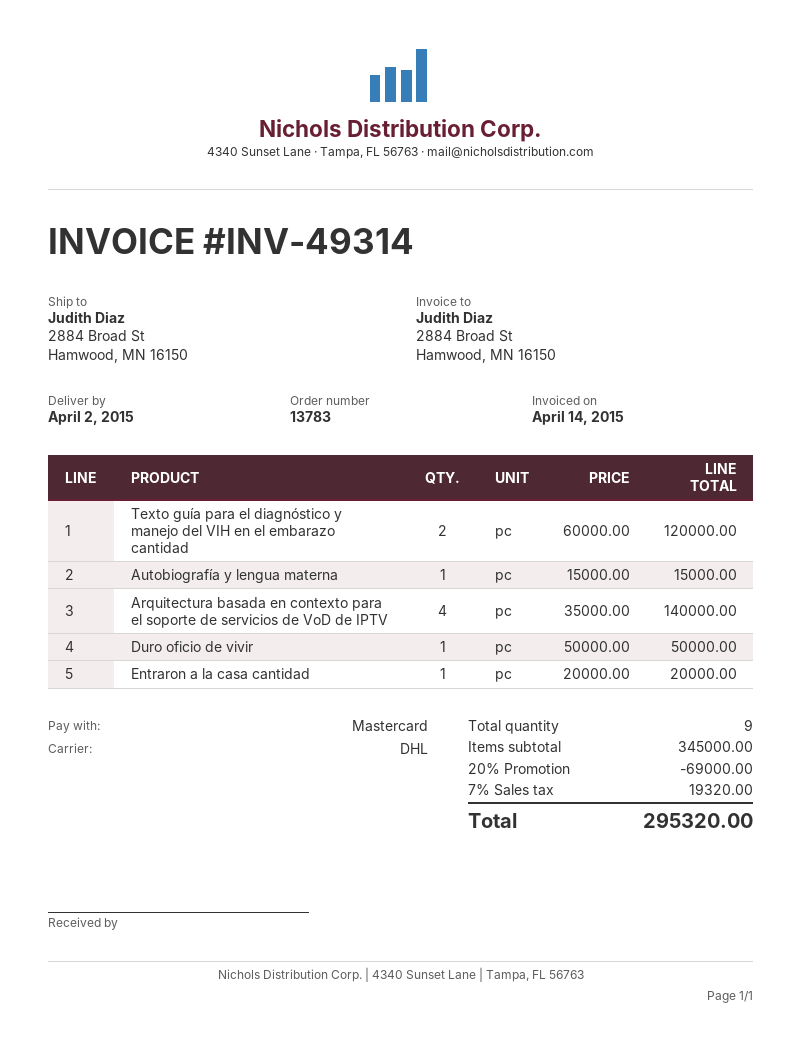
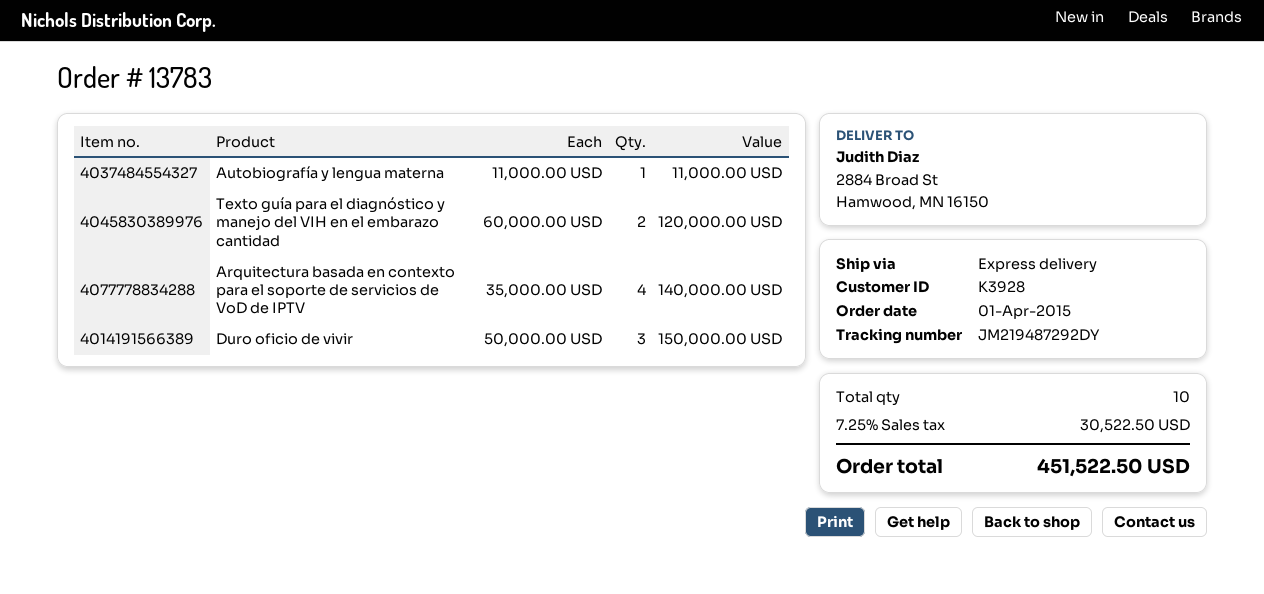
shipping method: DHL -> express
Autobiografía y lengua materna: 1 x 15000.00 = 15000.00 -> 1 x 11000.00 = 11000.00
Duro oficio de vivir: 1 x 50000.00 = 50000.00 -> 3 x 50000.00 = 150000.00
Entraron a la casa cantidad: 1 x 20000.00 = 20000.00 -> none
total quantity: 9 -> 10
discount: 20% = 69000.00 -> none
tax: 7% = 19320.00 -> 7.25% = 30522.50
total: 295320.00 -> 451522.50

